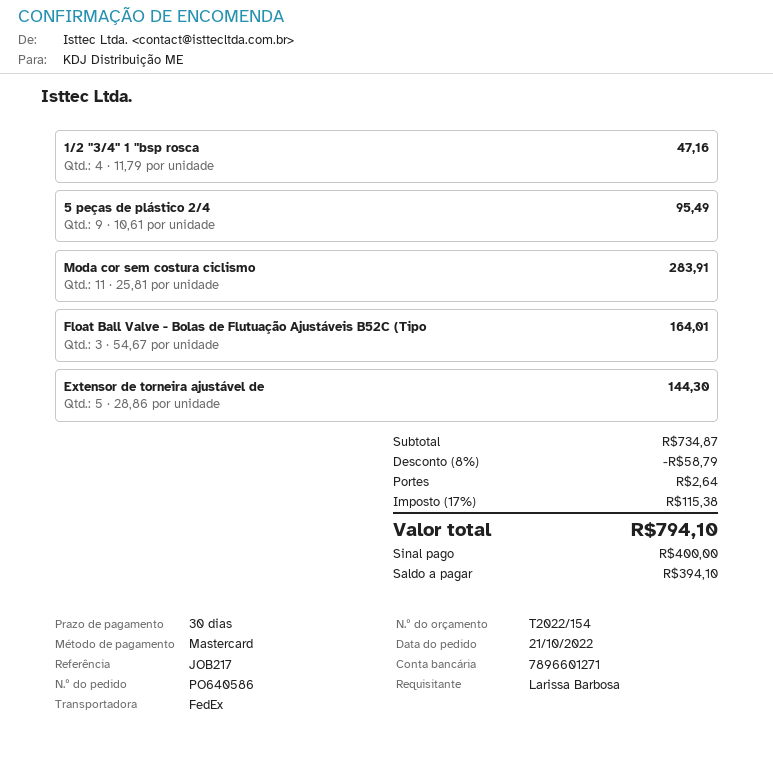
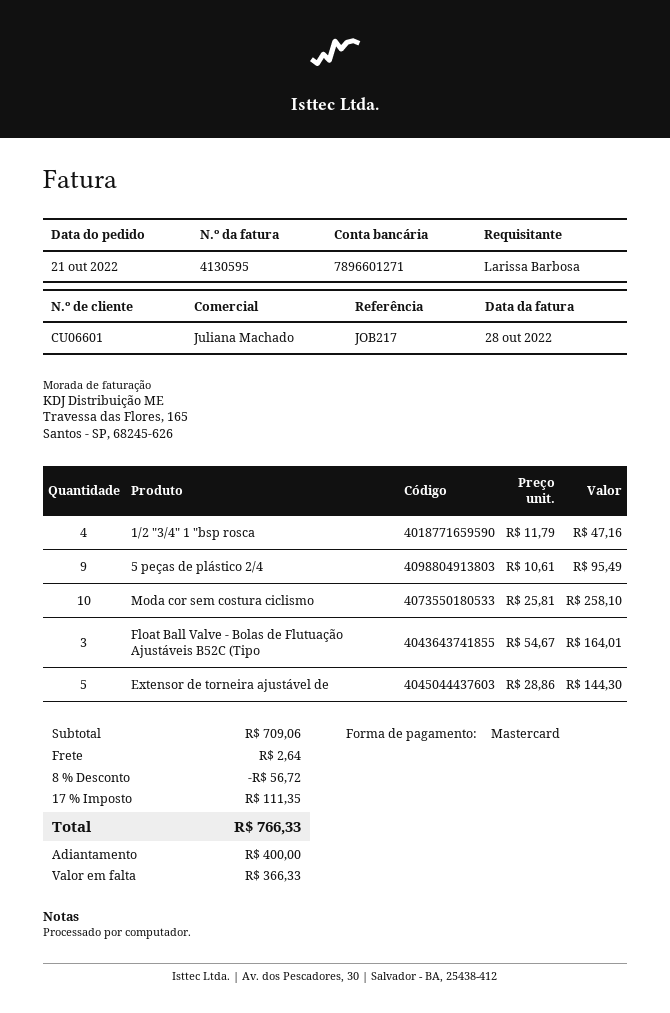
Moda cor sem costura ciclismo: 11 x 25.81 = 283.91 -> 10 x 25.81 = 258.10
subtotal: 734.87 -> 709.06
discount: 8% = 58.79 -> 8% = 56.72
tax: 17% = 115.38 -> 17% = 111.35
total: 794.10 -> 766.33
balance: 394.10 -> 366.33

